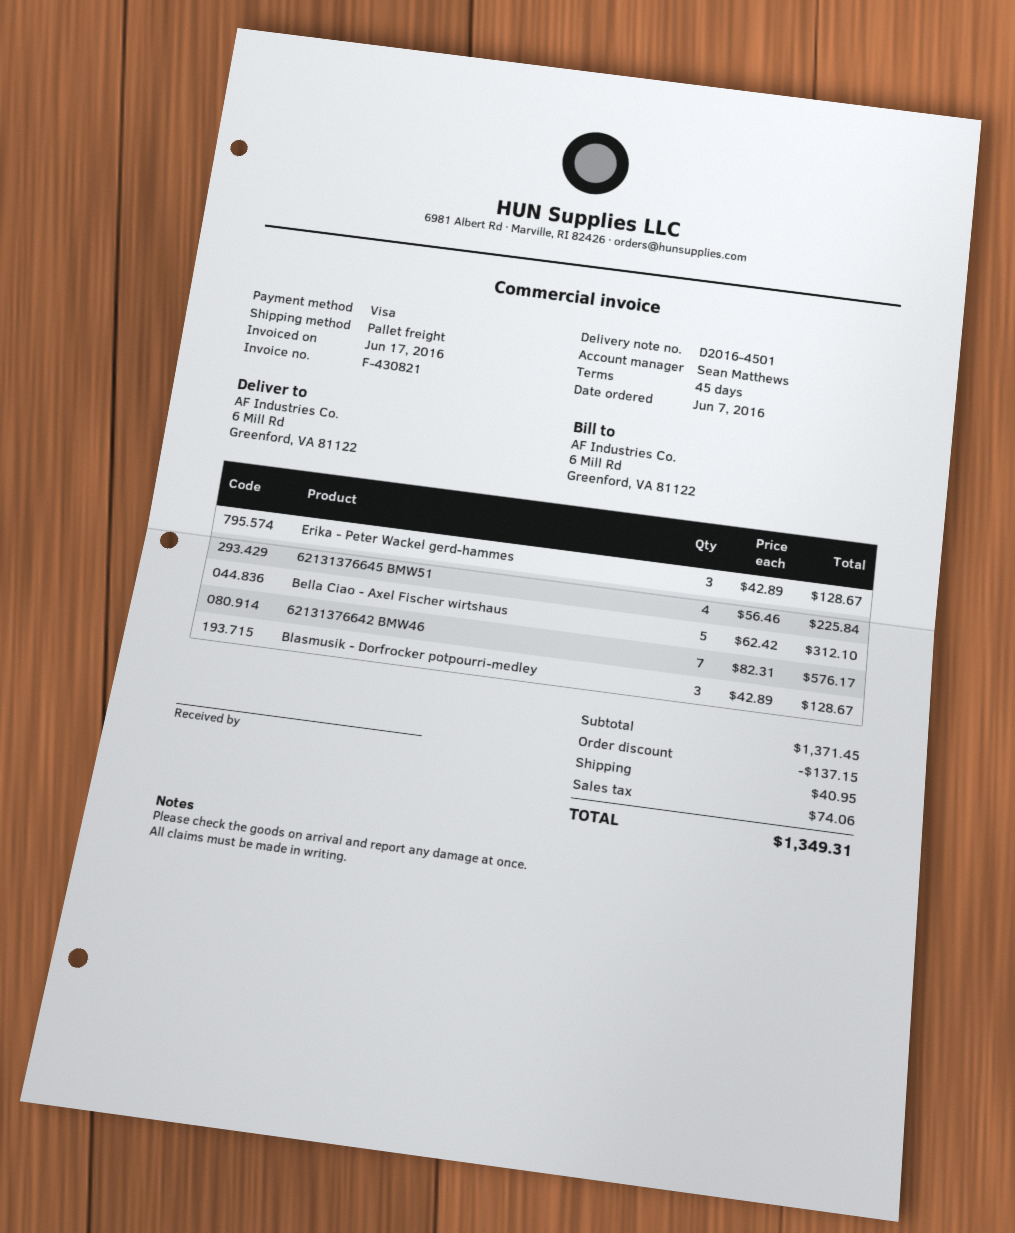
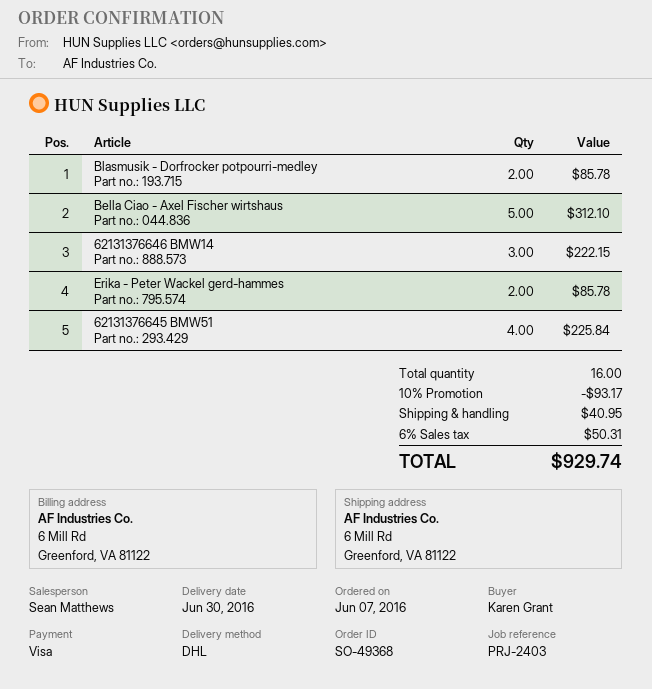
shipping method: pallet freight -> DHL
Erika - Peter Wackel gerd-hammes: 3 for 128.67 -> 2 for 85.78
62131376642 BMW46: 7 for 576.17 -> none
Blasmusik - Dorfrocker potpourri-medley: 3 for 128.67 -> 2 for 85.78
62131376646 BMW14: none -> 3 for 222.15
discount: 137.15 -> 93.17
tax: 74.06 -> 50.31
total: 1349.31 -> 929.74

